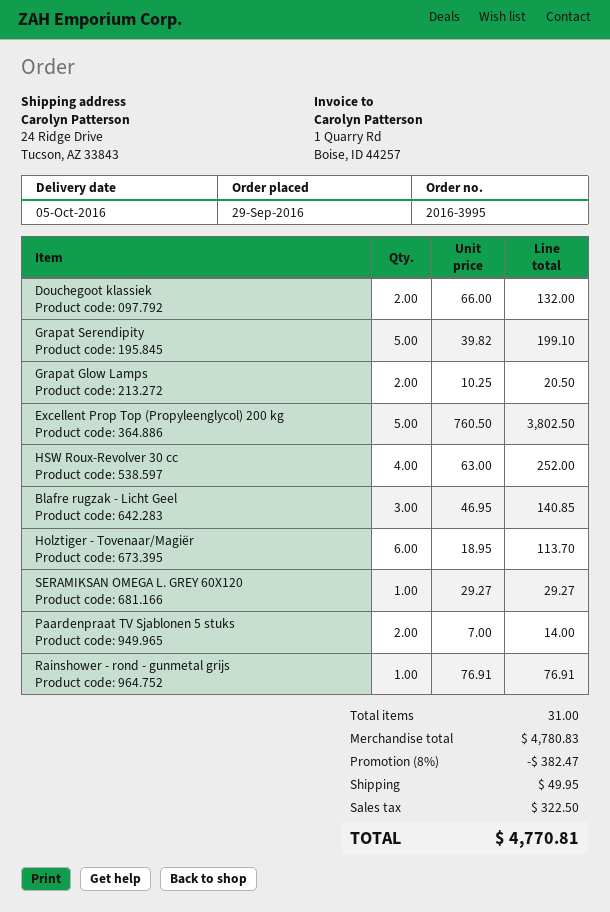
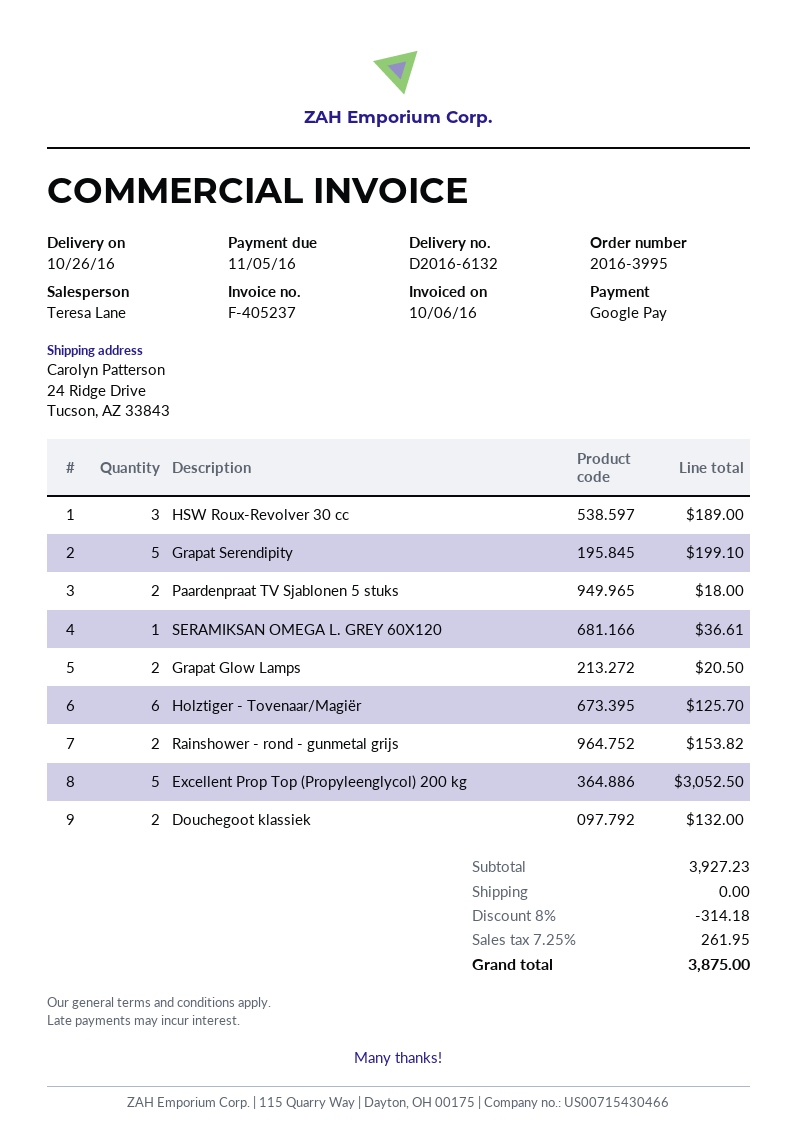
delivery date: 2016-10-05 -> 2016-10-26
Excellent Prop Top (Propyleenglycol) 200 kg: 5 for 3802.50 -> 5 for 3052.50
HSW Roux-Revolver 30 cc: 4 for 252.00 -> 3 for 189.00
Blafre rugzak - Licht Geel: 3 for 140.85 -> none
Holztiger - Tovenaar/Magiër: 6 for 113.70 -> 6 for 125.70
SERAMIKSAN OMEGA L. GREY 60X120: 1 for 29.27 -> 1 for 36.61
Paardenpraat TV Sjablonen 5 stuks: 2 for 14.00 -> 2 for 18.00
Rainshower - rond - gunmetal grijs: 1 for 76.91 -> 2 for 153.82
subtotal: 4780.83 -> 3927.23
discount: 8% = 382.47 -> 8% = 314.18
shipping: 49.95 -> 0.00
tax: 322.50 -> 261.95
total: 4770.81 -> 3875.00

